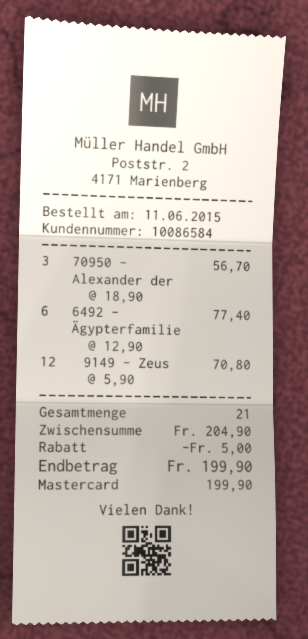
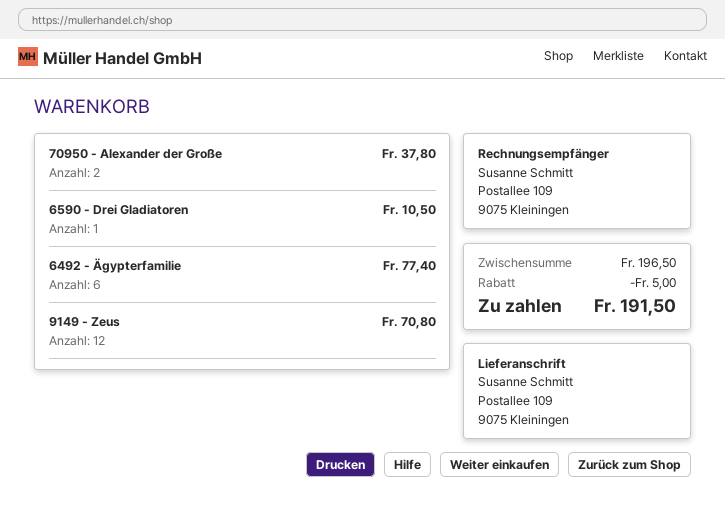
70950 - Alexander der: 3 for 56.70 -> 2 for 37.80
6590 - Drei Gladiatoren: none -> 1 for 10.50
subtotal: 204.90 -> 196.50
total: 199.90 -> 191.50

